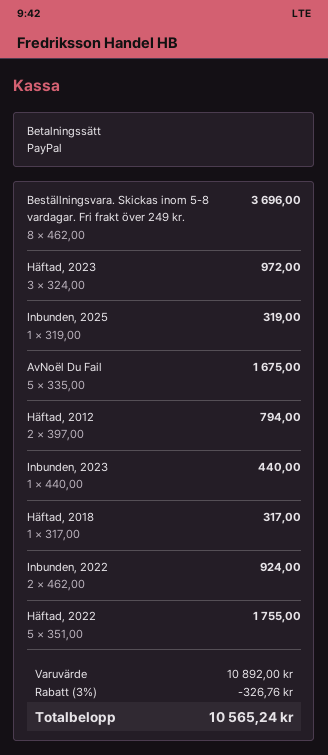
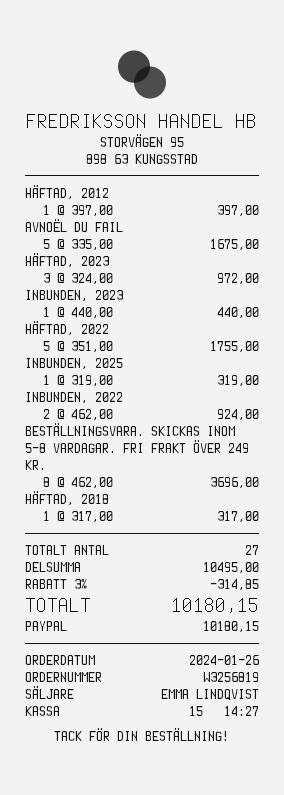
Häftad, 2012: 2 x 397.00 = 794.00 -> 1 x 397.00 = 397.00
subtotal: 10892.00 -> 10495.00
discount: 3% = 326.76 -> 3% = 314.85
total: 10565.24 -> 10180.15

